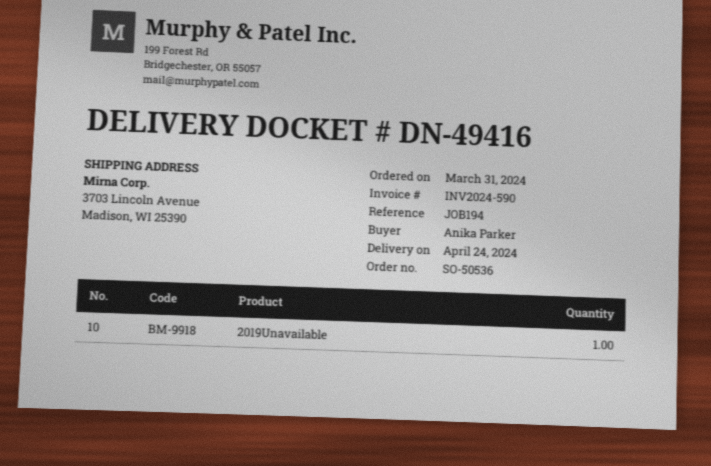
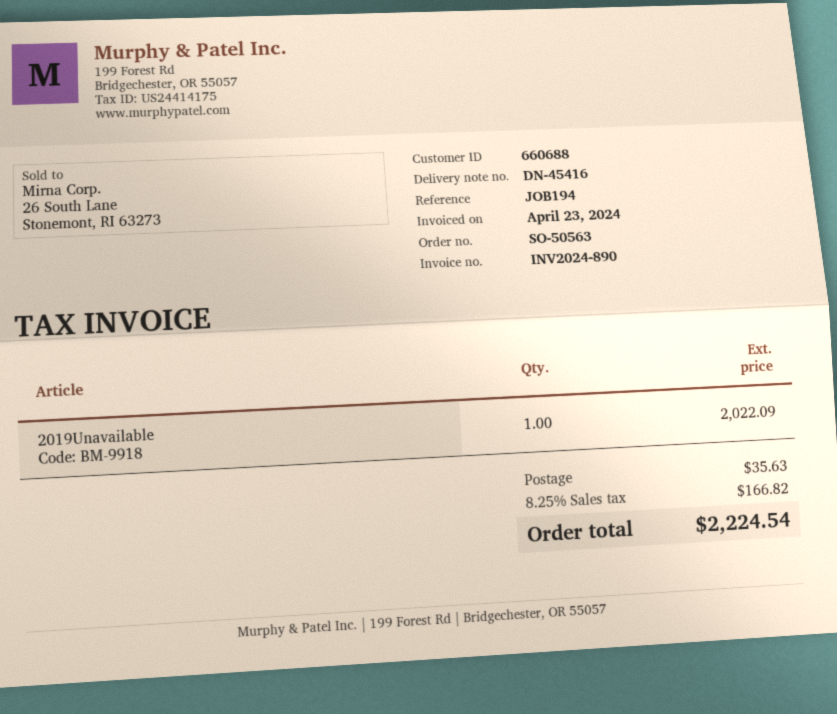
order number: SO-50536 -> SO-50563
delivery note number: DN-49416 -> DN-45416
invoice number: INV2024-590 -> INV2024-890

